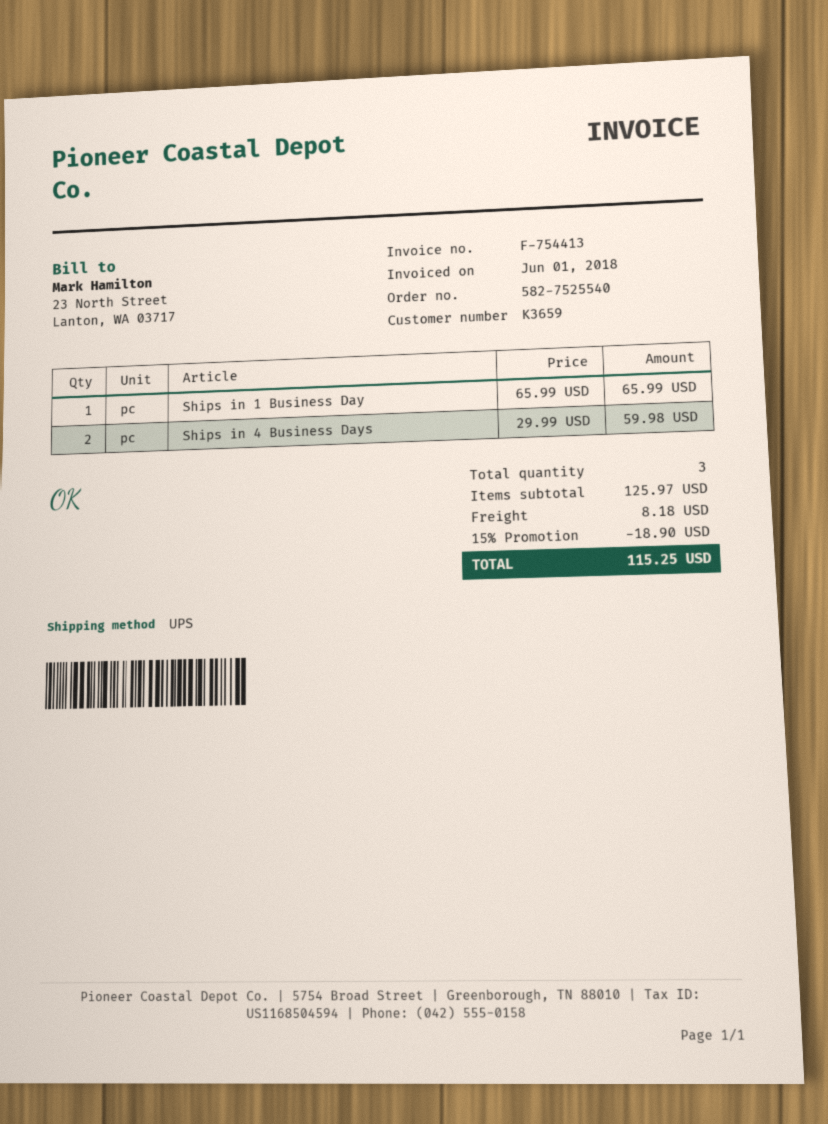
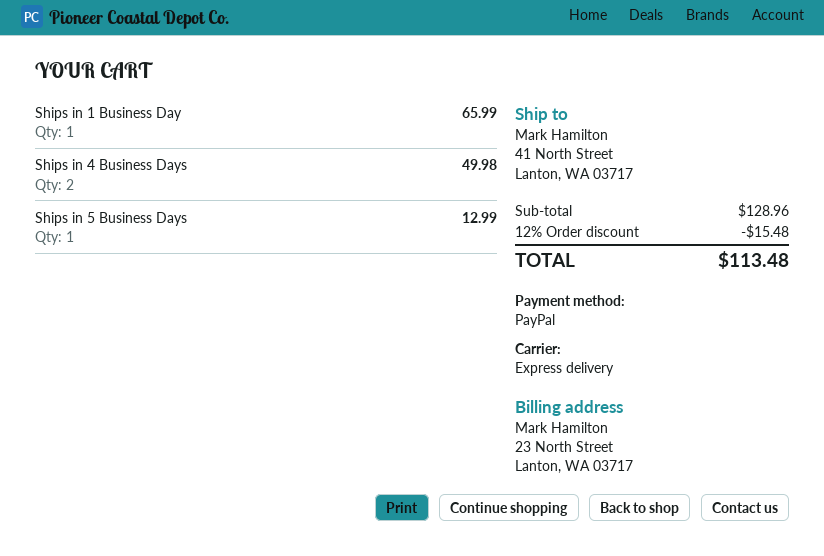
shipping method: UPS -> express
Ships in 4 Business Days: 2 for 59.98 -> 2 for 49.98
Ships in 5 Business Days: none -> 1 for 12.99
subtotal: 125.97 -> 128.96
discount: 15% = 18.90 -> 12% = 15.48
shipping: 8.18 -> none
total: 115.25 -> 113.48

